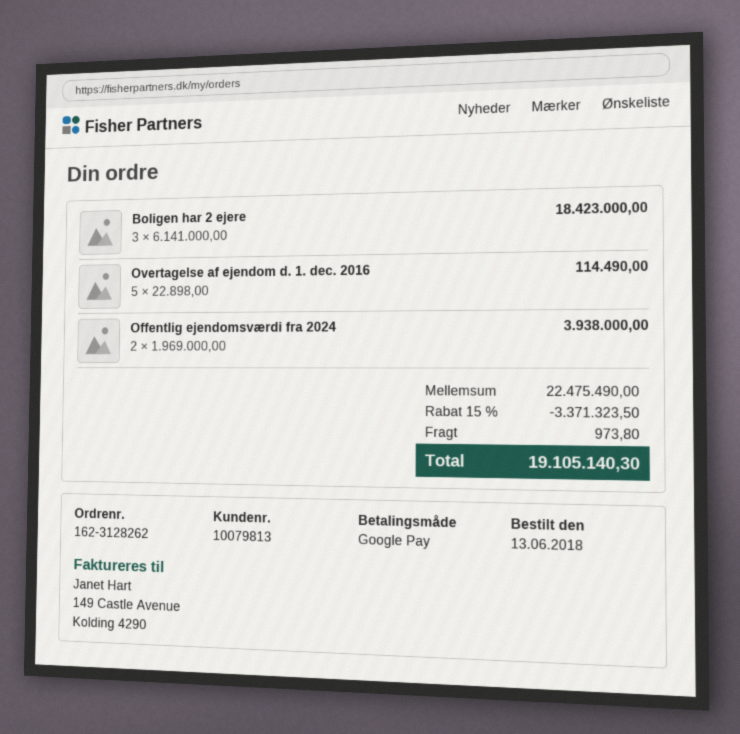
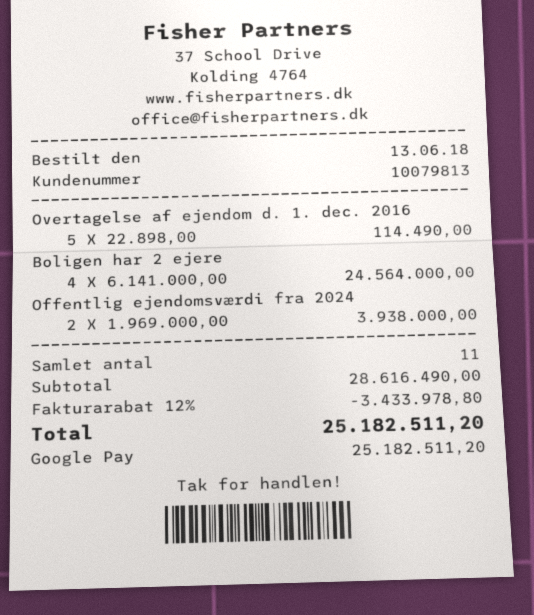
Boligen har 2 ejere: 3 x 6141000.00 = 18423000.00 -> 4 x 6141000.00 = 24564000.00
subtotal: 22475490.00 -> 28616490.00
discount: 15% = 3371323.50 -> 12% = 3433978.80
shipping: 973.80 -> none
total: 19105140.30 -> 25182511.20

